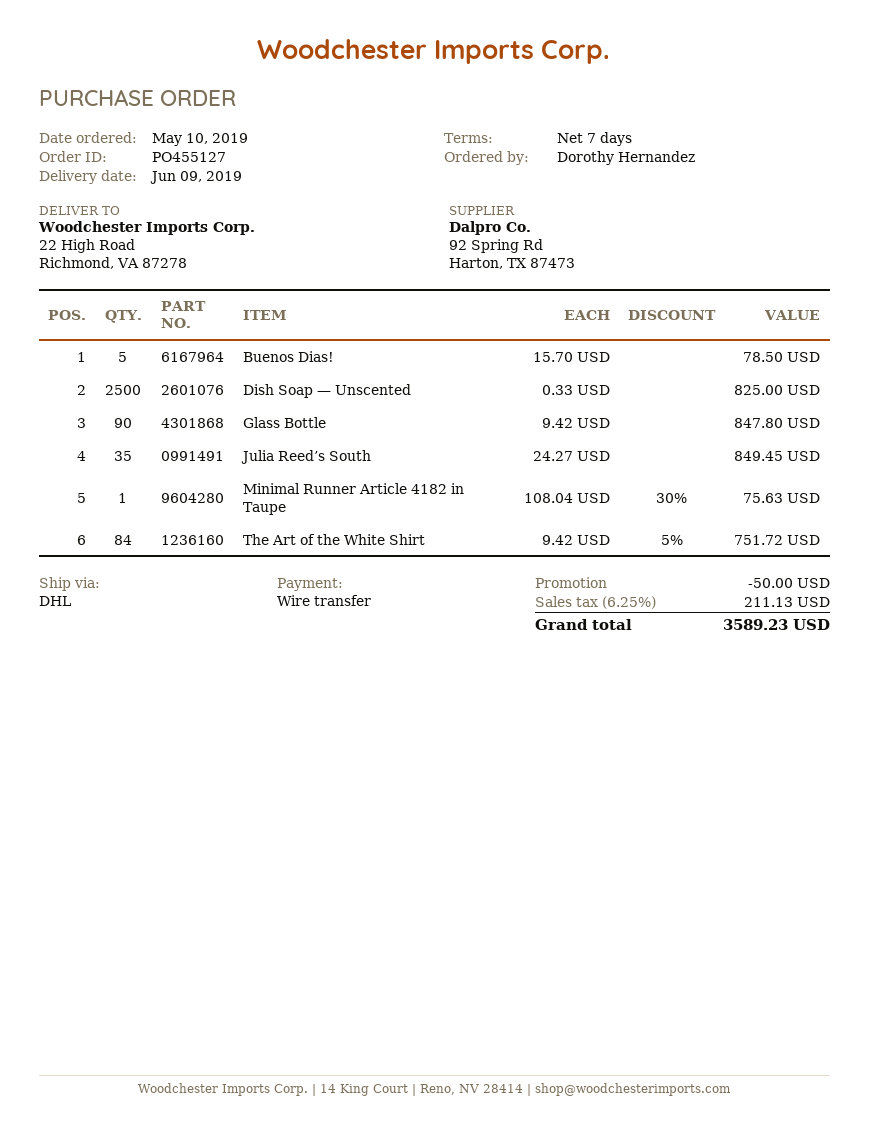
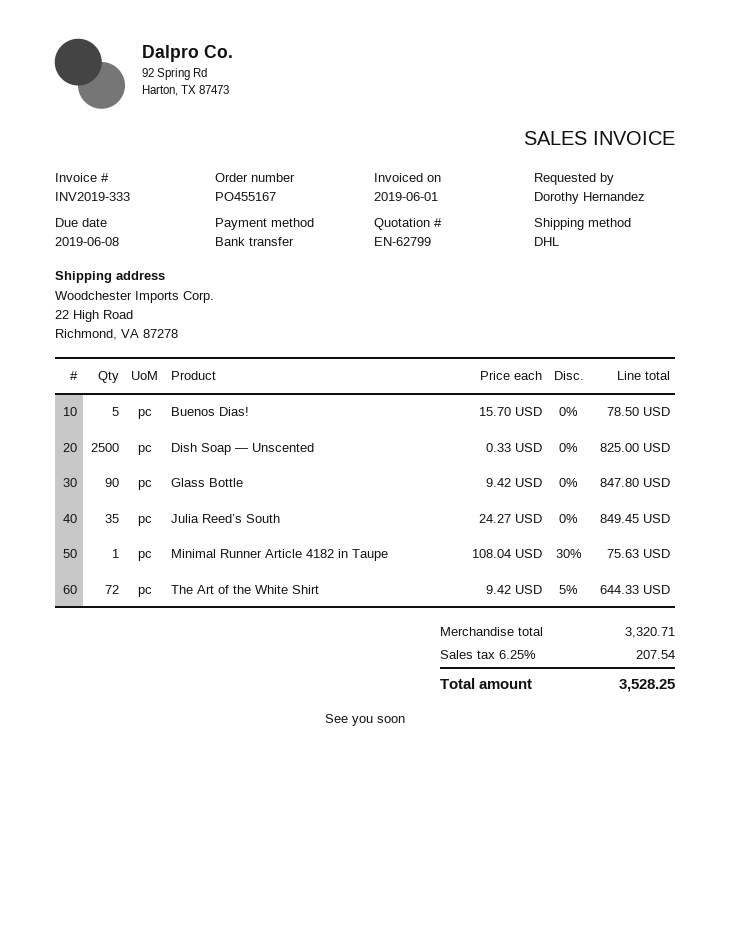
order number: PO455127 -> PO455167
The Art of the White Shirt: 84 x 9.42 - 5% = 751.72 -> 72 x 9.42 - 5% = 644.33
discount: 50.00 -> none
tax: 6.25% = 211.13 -> 6.25% = 207.54
total: 3589.23 -> 3528.25

